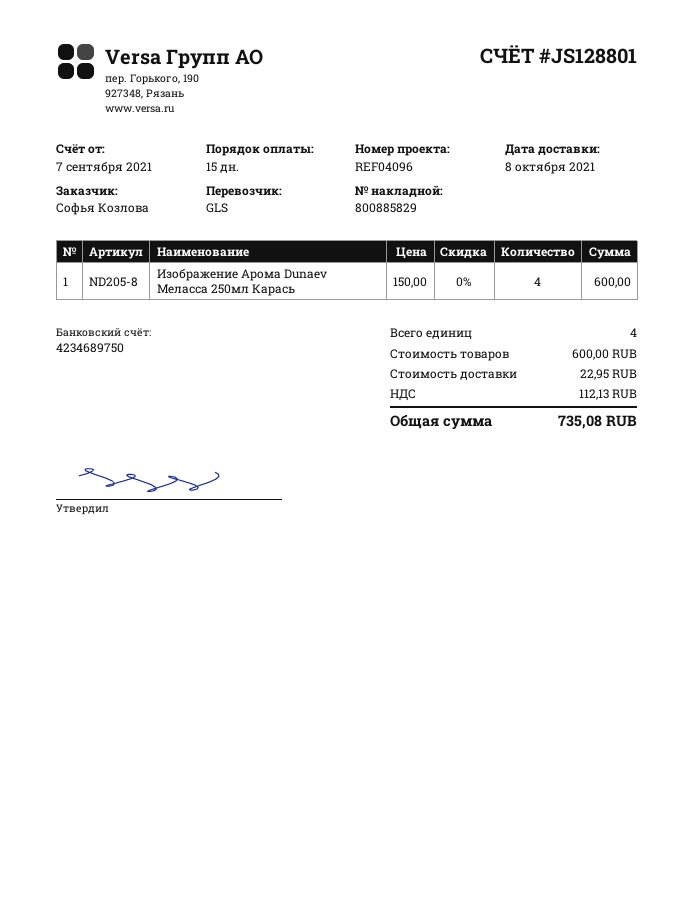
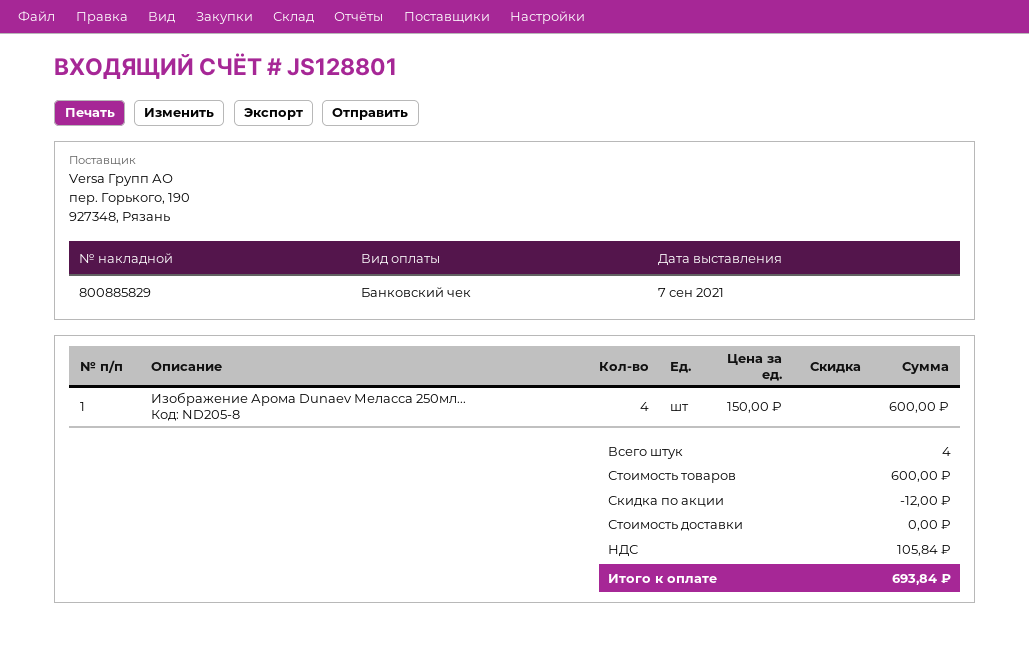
discount: none -> 12.00
shipping: 22.95 -> 0.00
tax: 112.13 -> 105.84
total: 735.08 -> 693.84

